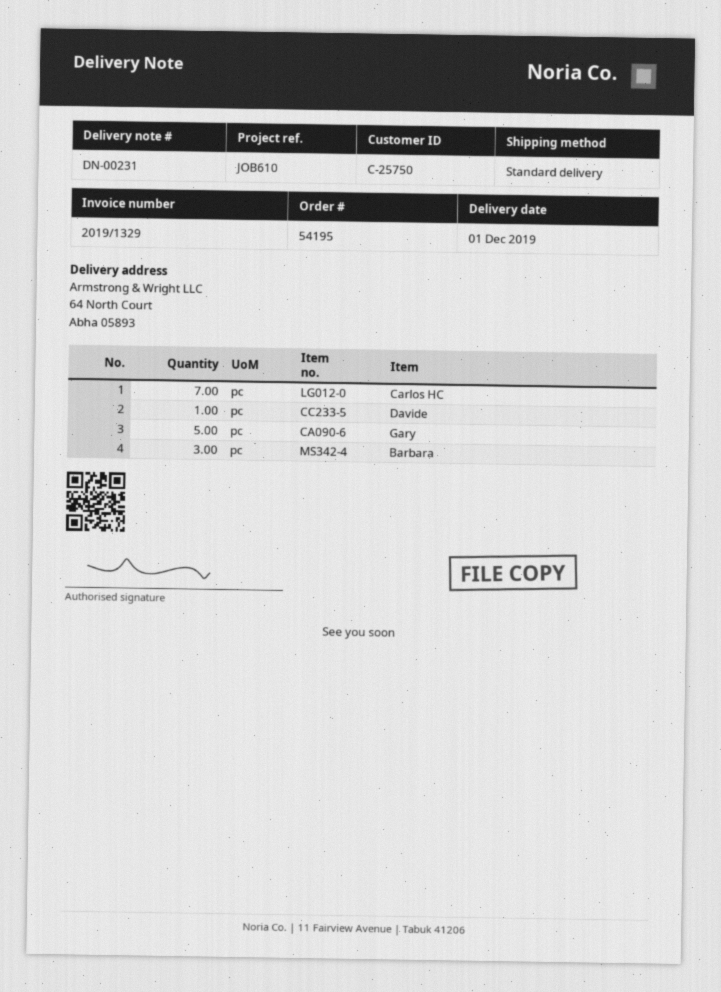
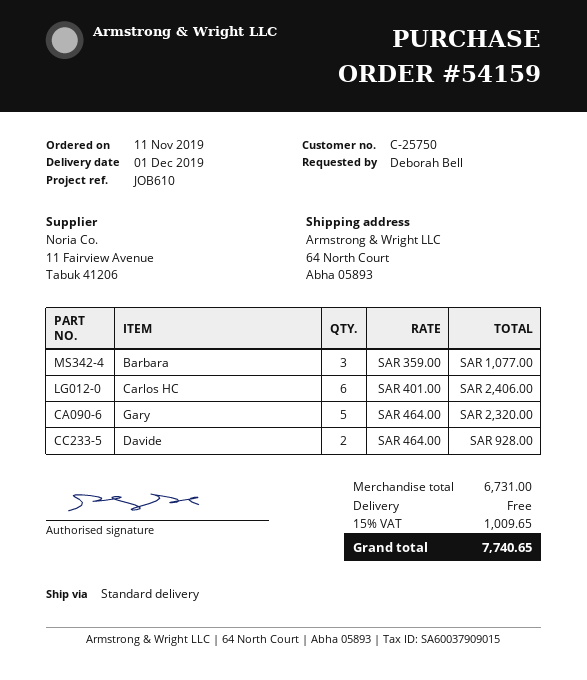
order number: 54195 -> 54159
Carlos HC: 7 -> 6
Davide: 1 -> 2

